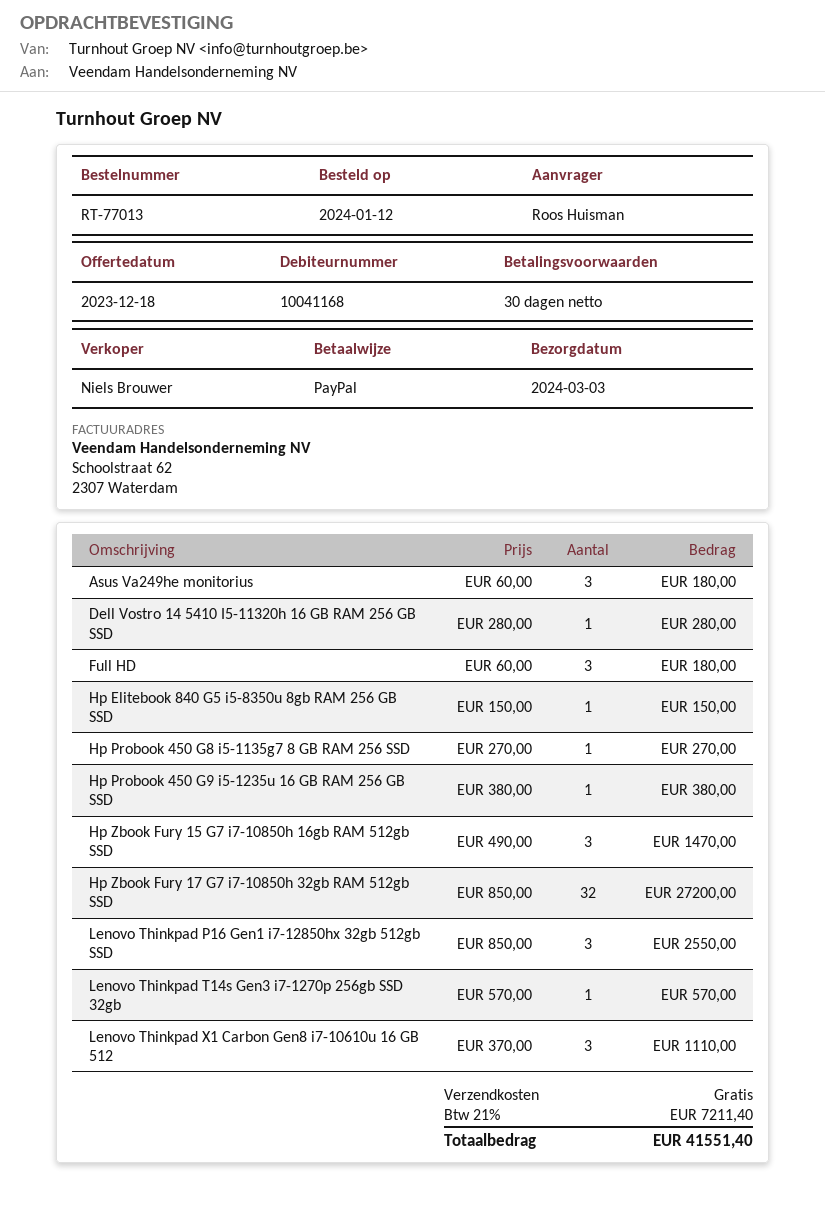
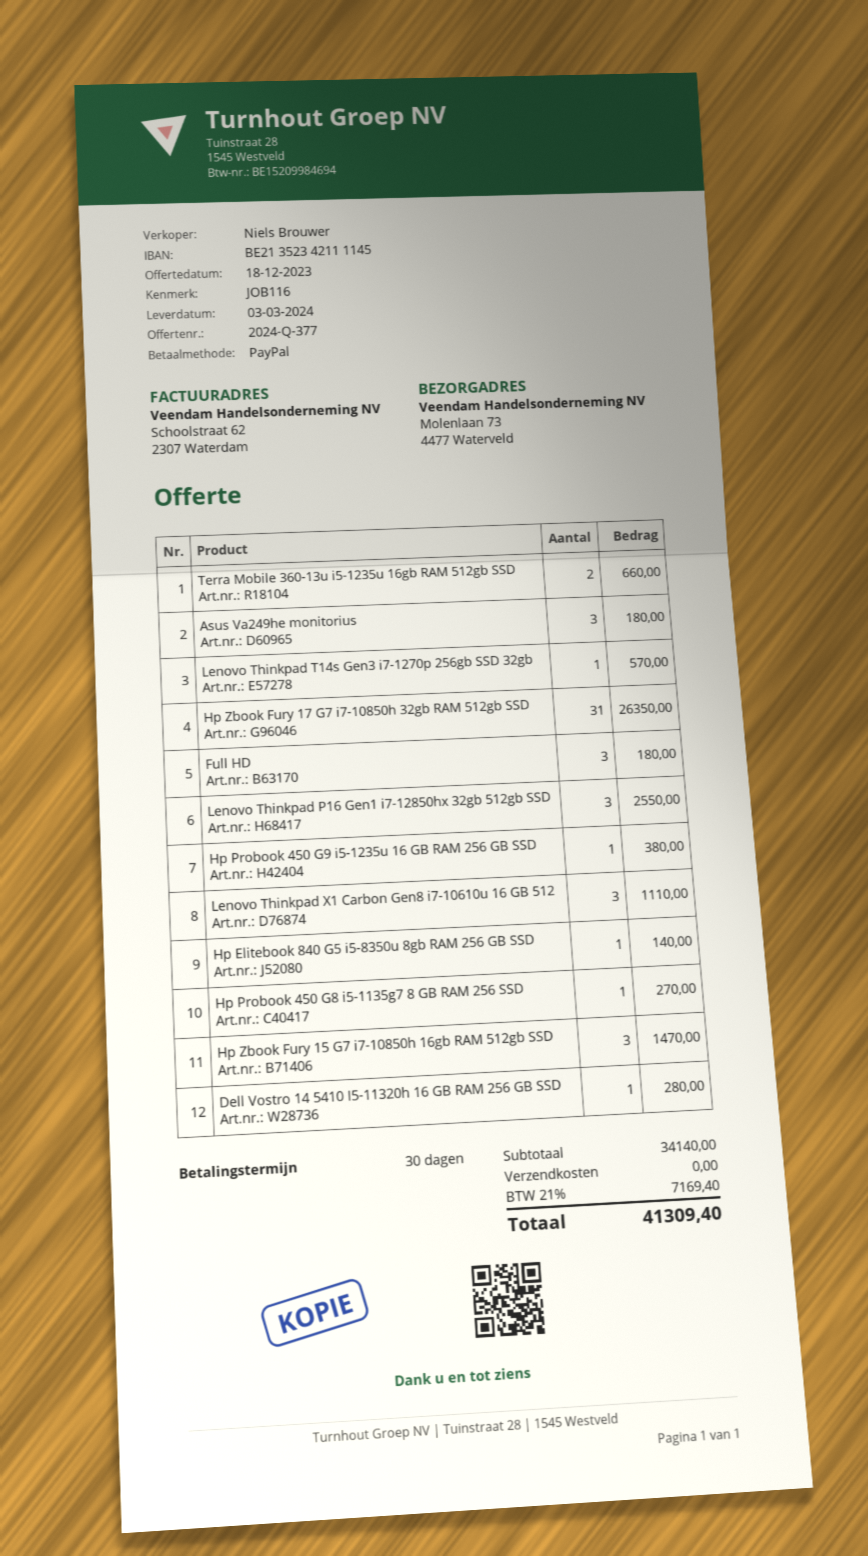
Hp Elitebook 840 G5 i5-8350u 8gb RAM 256 GB SSD: 1 for 150.00 -> 1 for 140.00
Hp Zbook Fury 17 G7 i7-10850h 32gb RAM 512gb SSD: 32 for 27200.00 -> 31 for 26350.00
Terra Mobile 360-13u i5-1235u 16gb RAM 512gb SSD: none -> 2 for 660.00
tax: 21% = 7211.40 -> 21% = 7169.40
total: 41551.40 -> 41309.40

